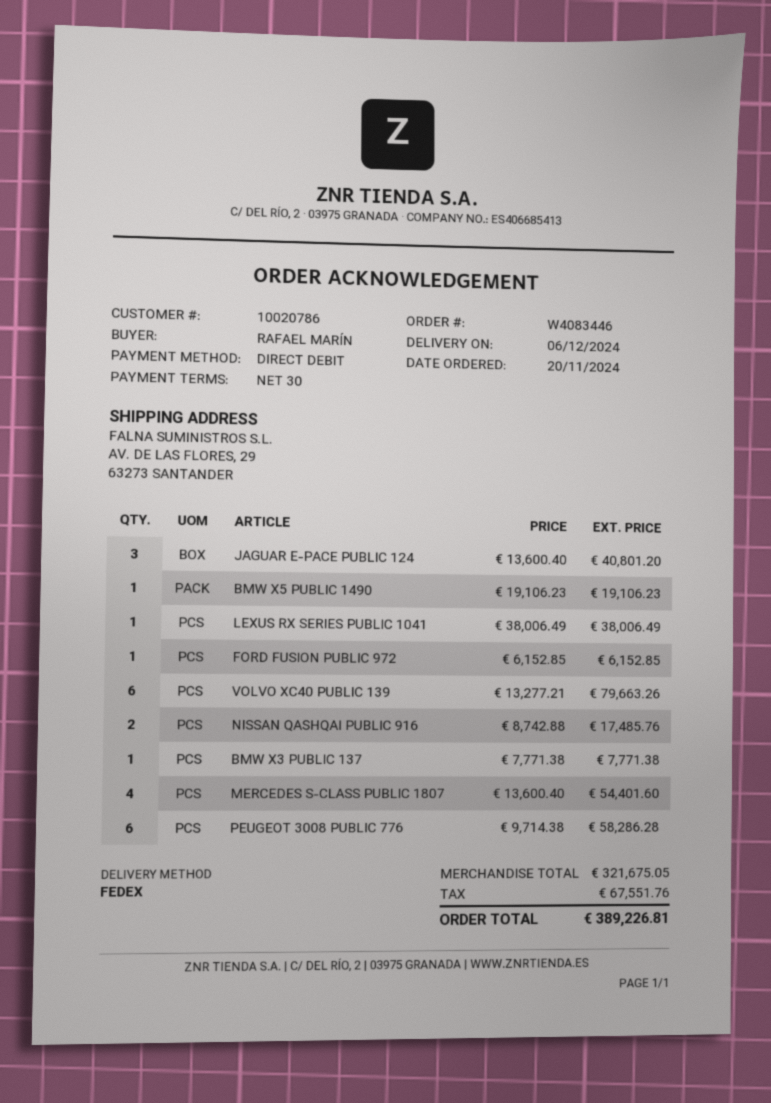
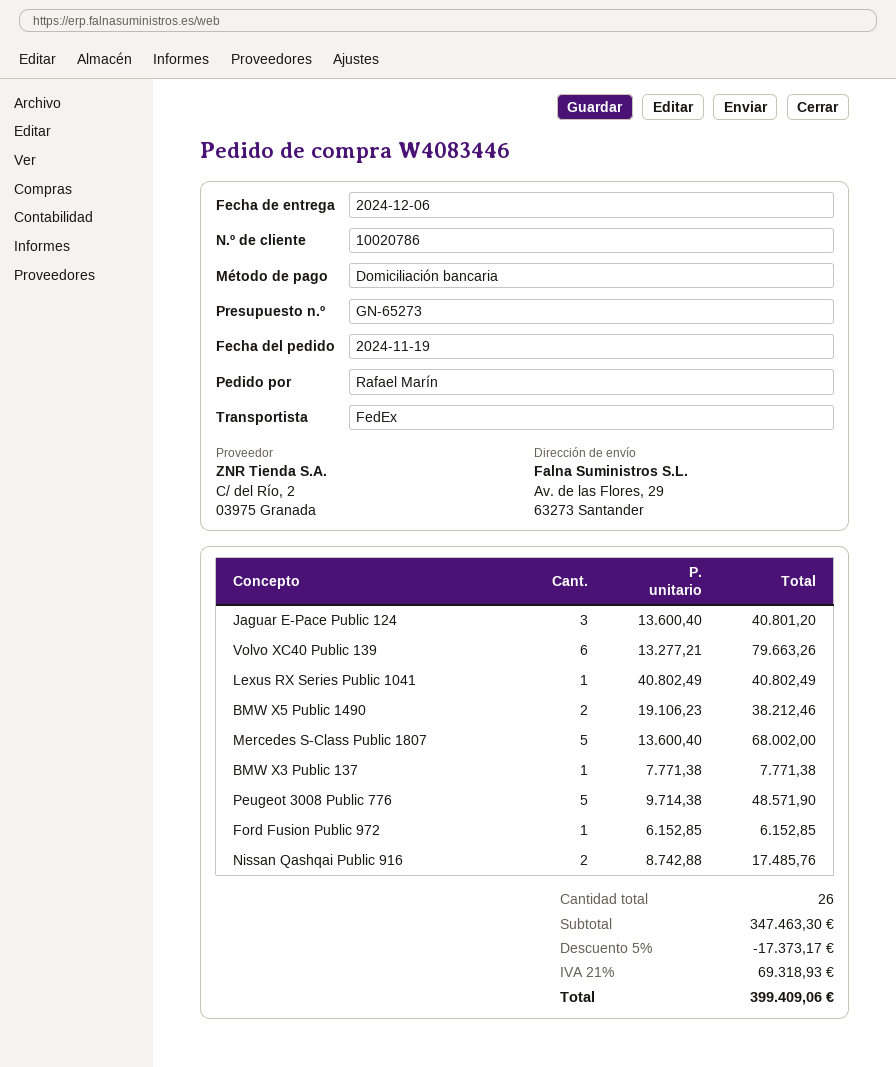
order date: 2024-11-20 -> 2024-11-19
BMW X5 PUBLIC 1490: 1 x 19106.23 = 19106.23 -> 2 x 19106.23 = 38212.46
LEXUS RX SERIES PUBLIC 1041: 1 x 38006.49 = 38006.49 -> 1 x 40802.49 = 40802.49
MERCEDES S-CLASS PUBLIC 1807: 4 x 13600.40 = 54401.60 -> 5 x 13600.40 = 68002.00
PEUGEOT 3008 PUBLIC 776: 6 x 9714.38 = 58286.28 -> 5 x 9714.38 = 48571.90
subtotal: 321675.05 -> 347463.30
discount: none -> 5% = 17373.17
tax: 67551.76 -> 69318.93
total: 389226.81 -> 399409.06

